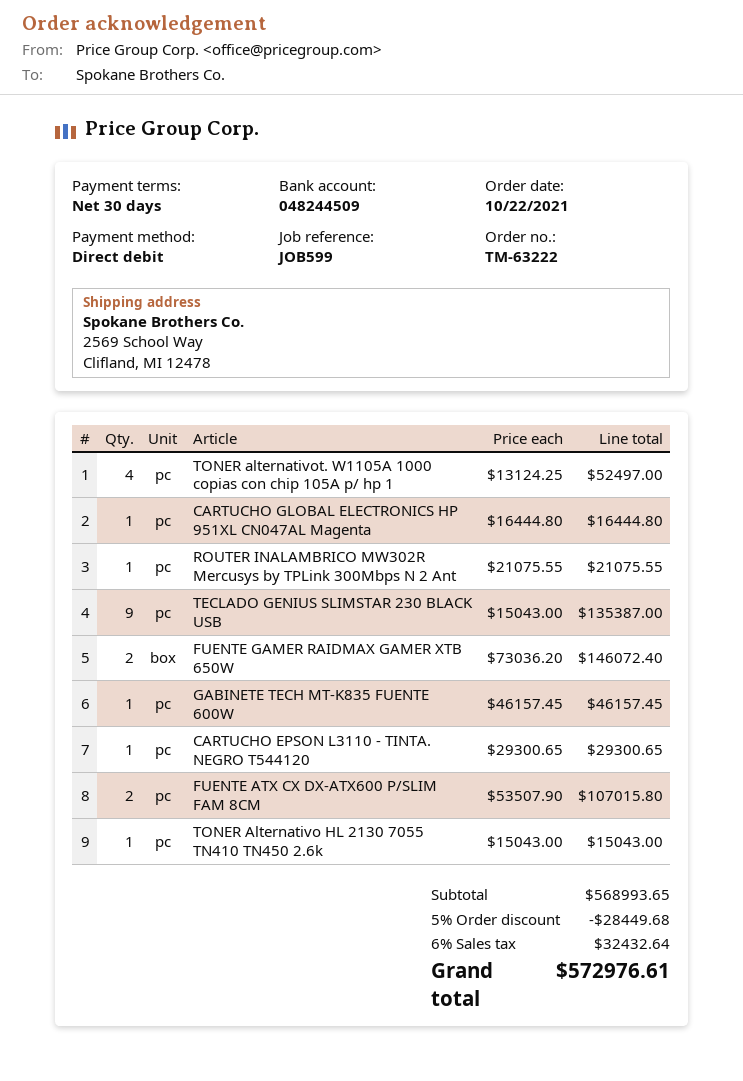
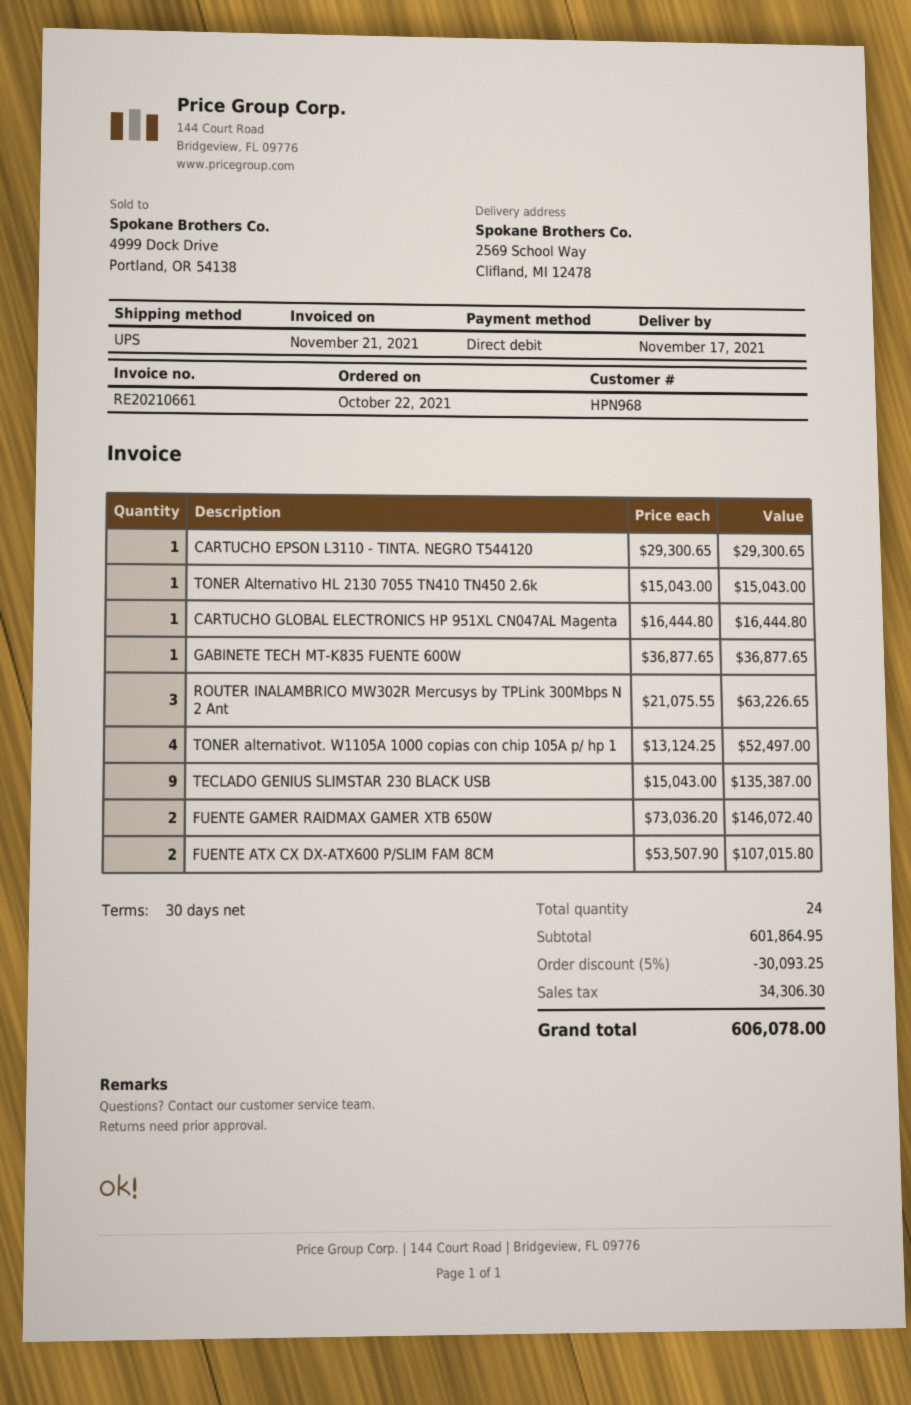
ROUTER INALAMBRICO MW302R Mercusys by TPLink 300Mbps N 2 Ant: 1 x 21075.55 = 21075.55 -> 3 x 21075.55 = 63226.65
GABINETE TECH MT-K835 FUENTE 600W: 1 x 46157.45 = 46157.45 -> 1 x 36877.65 = 36877.65
subtotal: 568993.65 -> 601864.95
discount: 5% = 28449.68 -> 5% = 30093.25
tax: 32432.64 -> 34306.30
total: 572976.61 -> 606078.00

